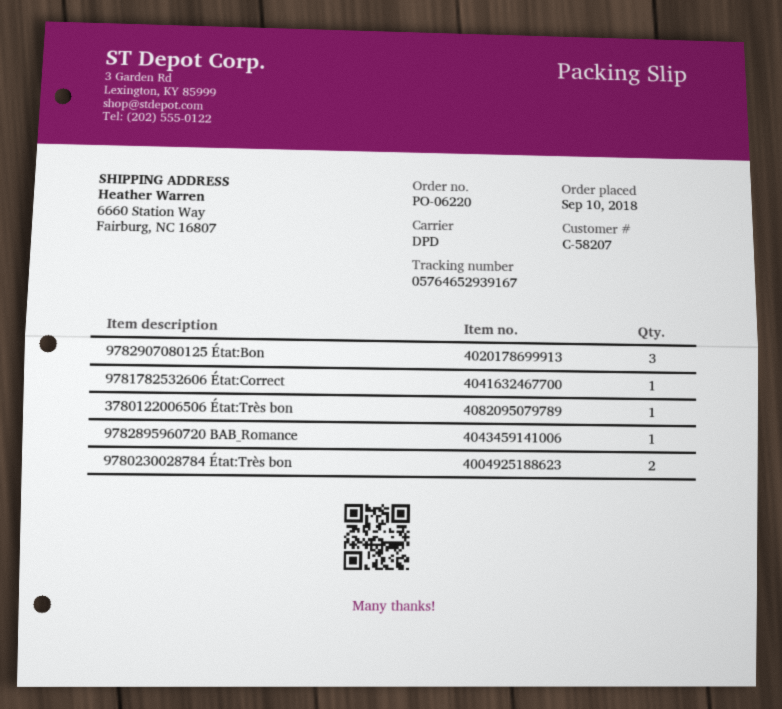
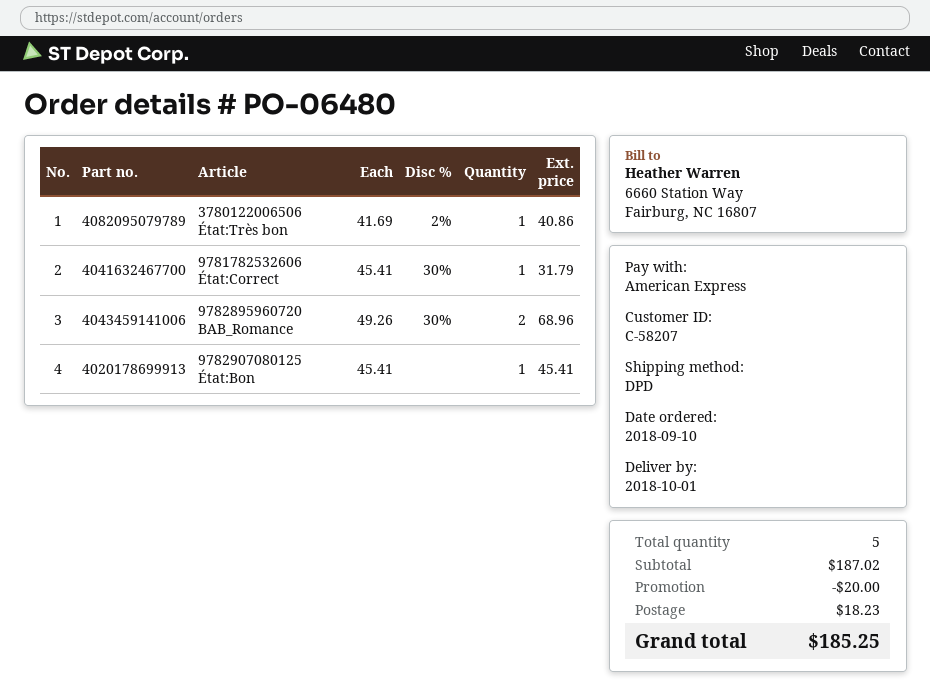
order number: PO-06220 -> PO-06480
9782907080125 État:Bon: 3 -> 1
9782895960720 BAB_Romance: 1 -> 2
9780230028784 État:Très bon: 2 -> none

